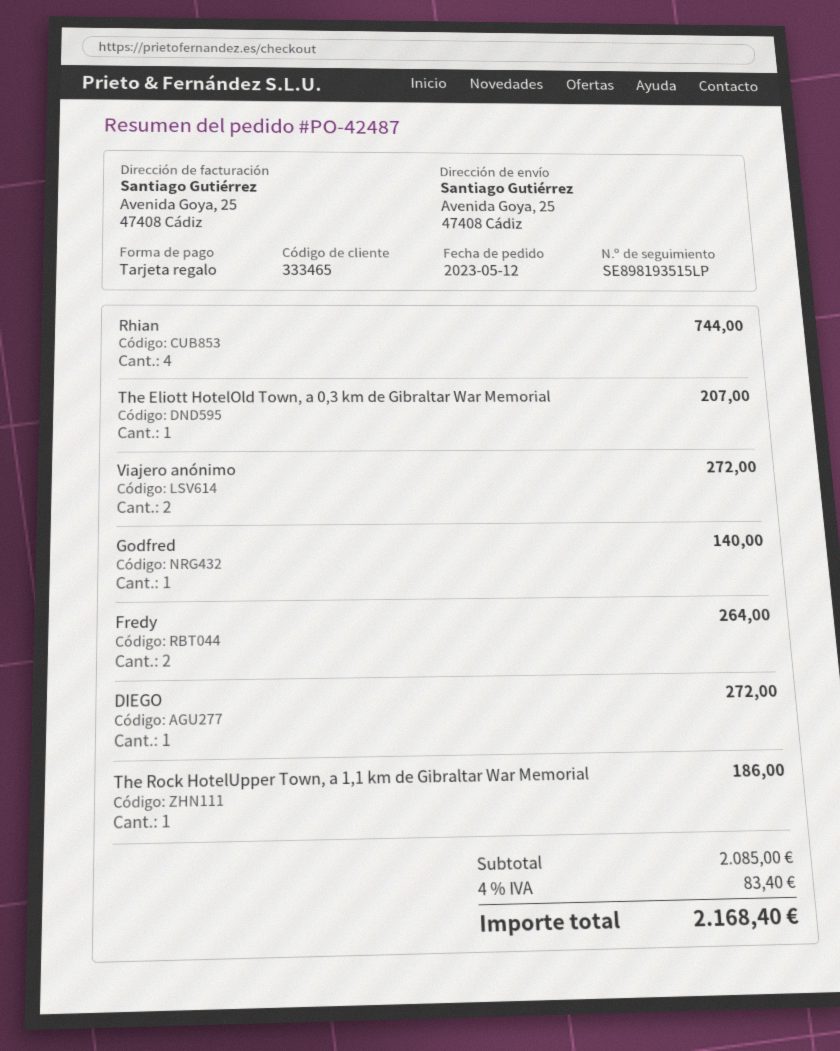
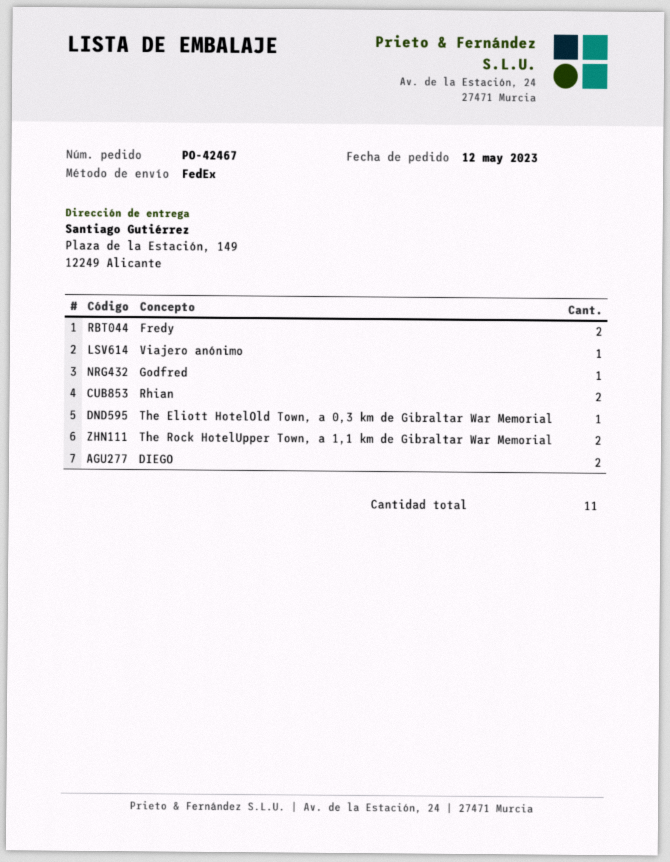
order number: PO-42487 -> PO-42467
ship to: Avenida Goya, 25, 47408 Cádiz -> Plaza de la Estación, 149, 12249 Alicante
Rhian: 4 -> 2
Viajero anónimo: 2 -> 1
DIEGO: 1 -> 2
The Rock HotelUpper Town, a 1,1 km de Gibraltar War Memorial: 1 -> 2

